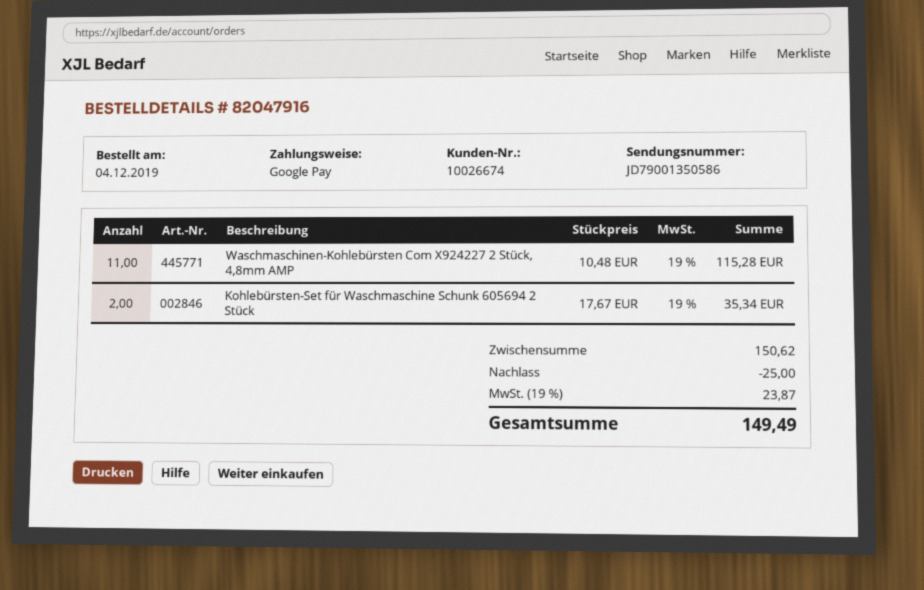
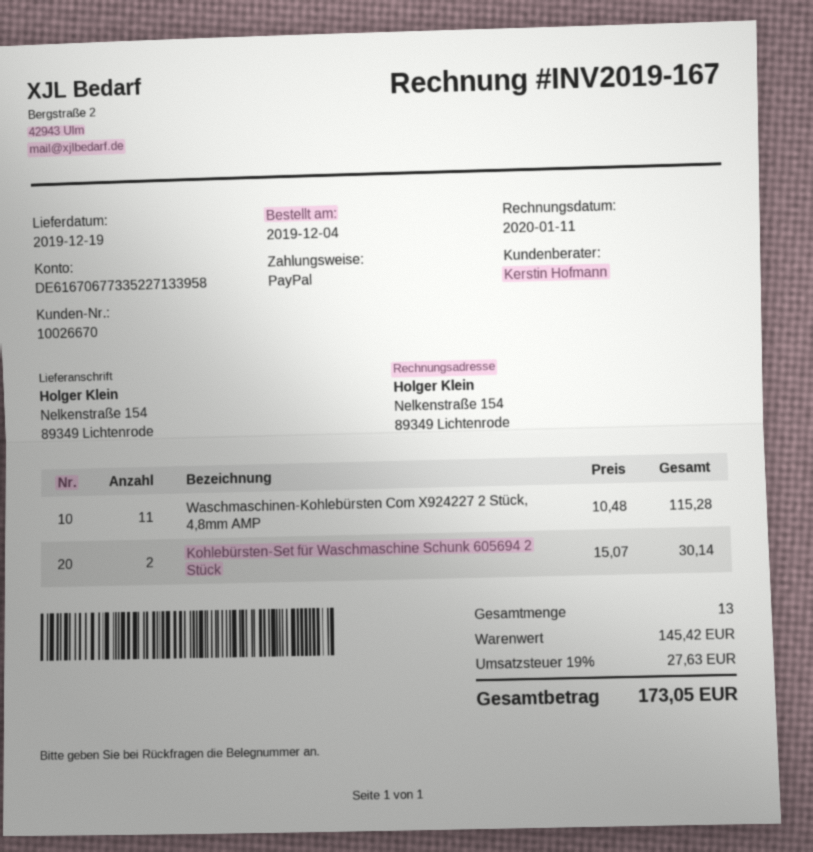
customer number: 10026674 -> 10026670
payment method: Google Pay -> PayPal
Kohlebürsten-Set für Waschmaschine Schunk 605694 2 Stück: 2 x 17.67 = 35.34 -> 2 x 15.07 = 30.14
subtotal: 150.62 -> 145.42
discount: 25.00 -> none
tax: 19% = 23.87 -> 19% = 27.63
total: 149.49 -> 173.05

